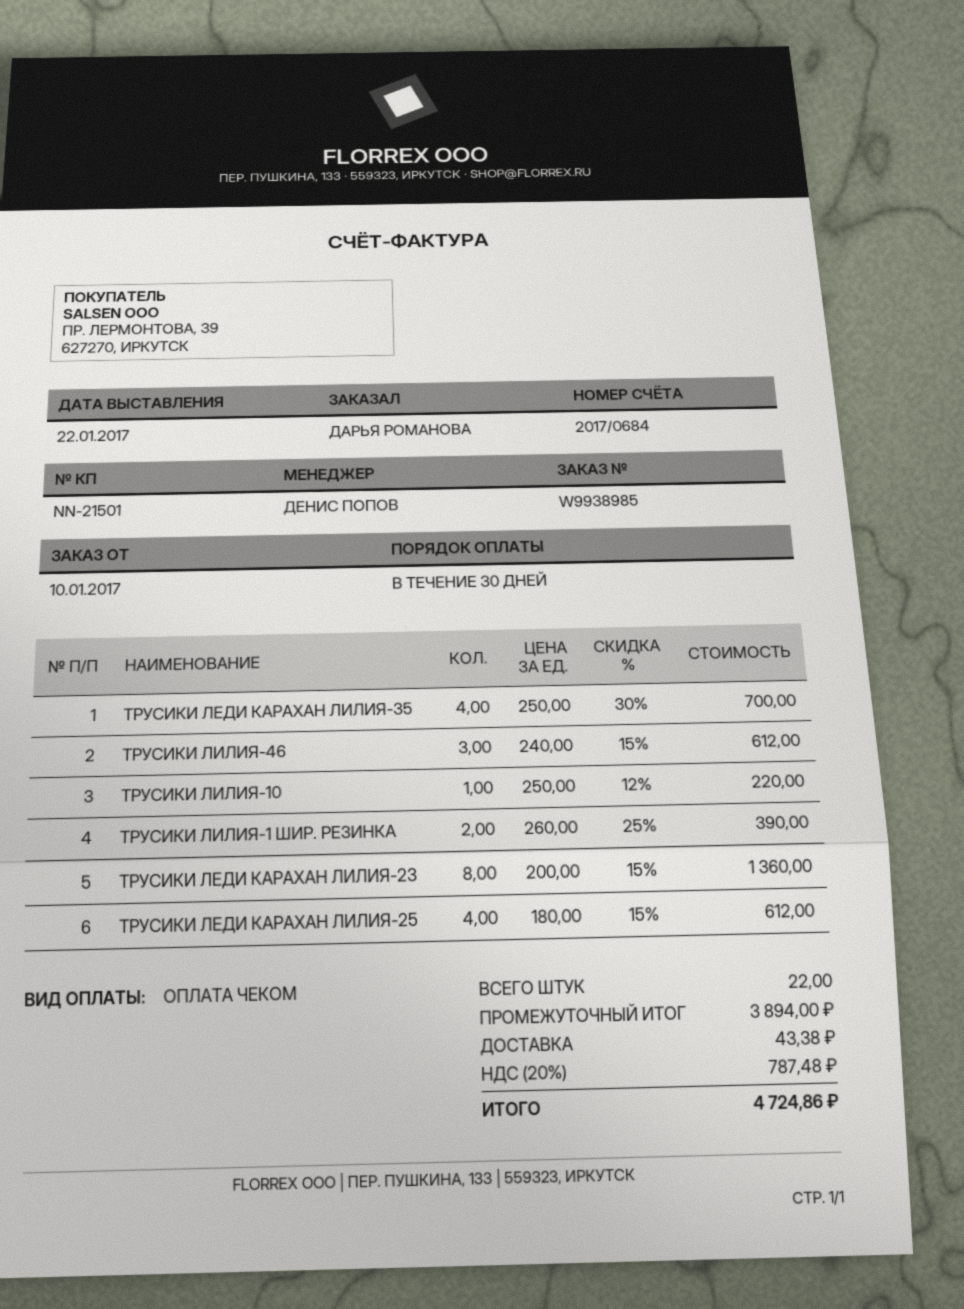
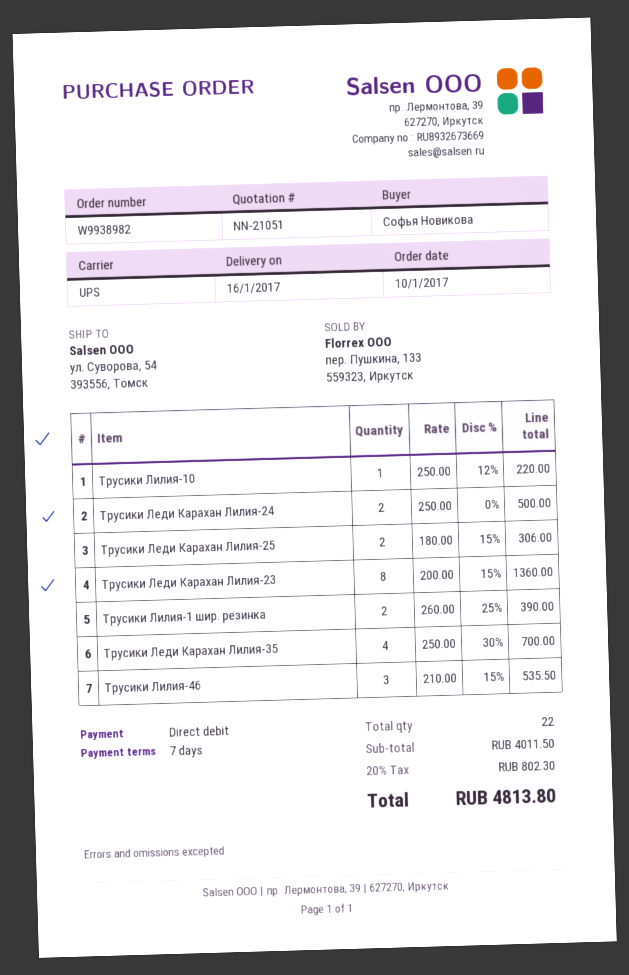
quote number: NN-21501 -> NN-21051
order number: W9938985 -> W9938982
payment terms: 30 days -> 7 days
ordered by: ДАРЬЯ РОМАНОВА -> Софья Новикова
payment method: cheque -> direct debit
ТРУСИКИ ЛИЛИЯ-46: 3 x 240.00 - 15% = 612.00 -> 3 x 210.00 - 15% = 535.50
ТРУСИКИ ЛЕДИ КАРАХАН ЛИЛИЯ-25: 4 x 180.00 - 15% = 612.00 -> 2 x 180.00 - 15% = 306.00
Трусики Леди Карахан Лилия-24: none -> 2 x 250.00 = 500.00
subtotal: 3894.00 -> 4011.50
shipping: 43.38 -> none
tax: 20% = 787.48 -> 20% = 802.30
total: 4724.86 -> 4813.80

